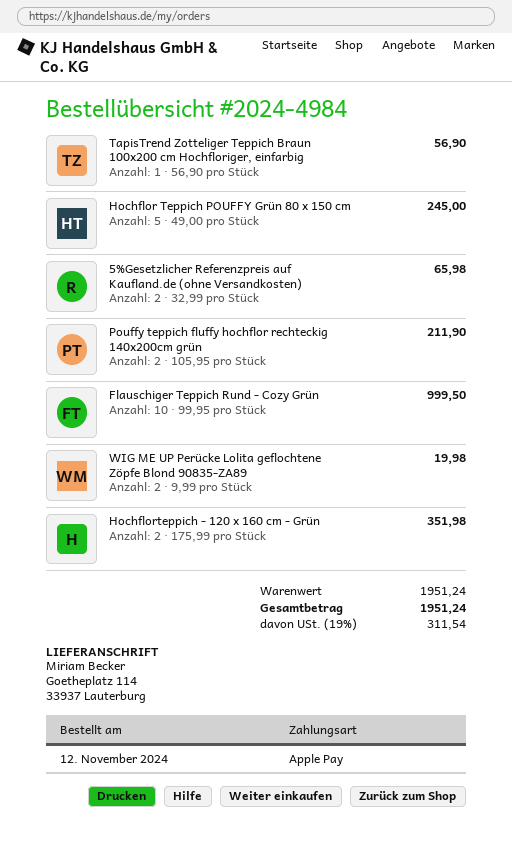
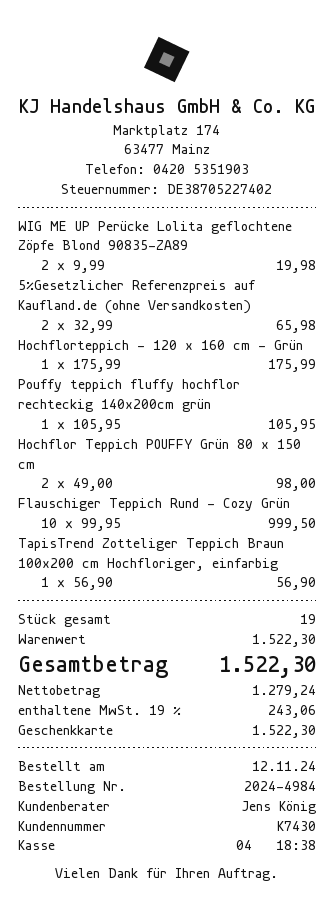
payment method: Apple Pay -> gift card
Hochflor Teppich POUFFY Grün 80 x 150 cm: 5 x 49.00 = 245.00 -> 2 x 49.00 = 98.00
Pouffy teppich fluffy hochflor rechteckig 140x200cm grün: 2 x 105.95 = 211.90 -> 1 x 105.95 = 105.95
Hochflorteppich - 120 x 160 cm - Grün: 2 x 175.99 = 351.98 -> 1 x 175.99 = 175.99
subtotal: 1951.24 -> 1522.30
tax: 19% = 311.54 -> 19% = 243.06
total: 1951.24 -> 1522.30

